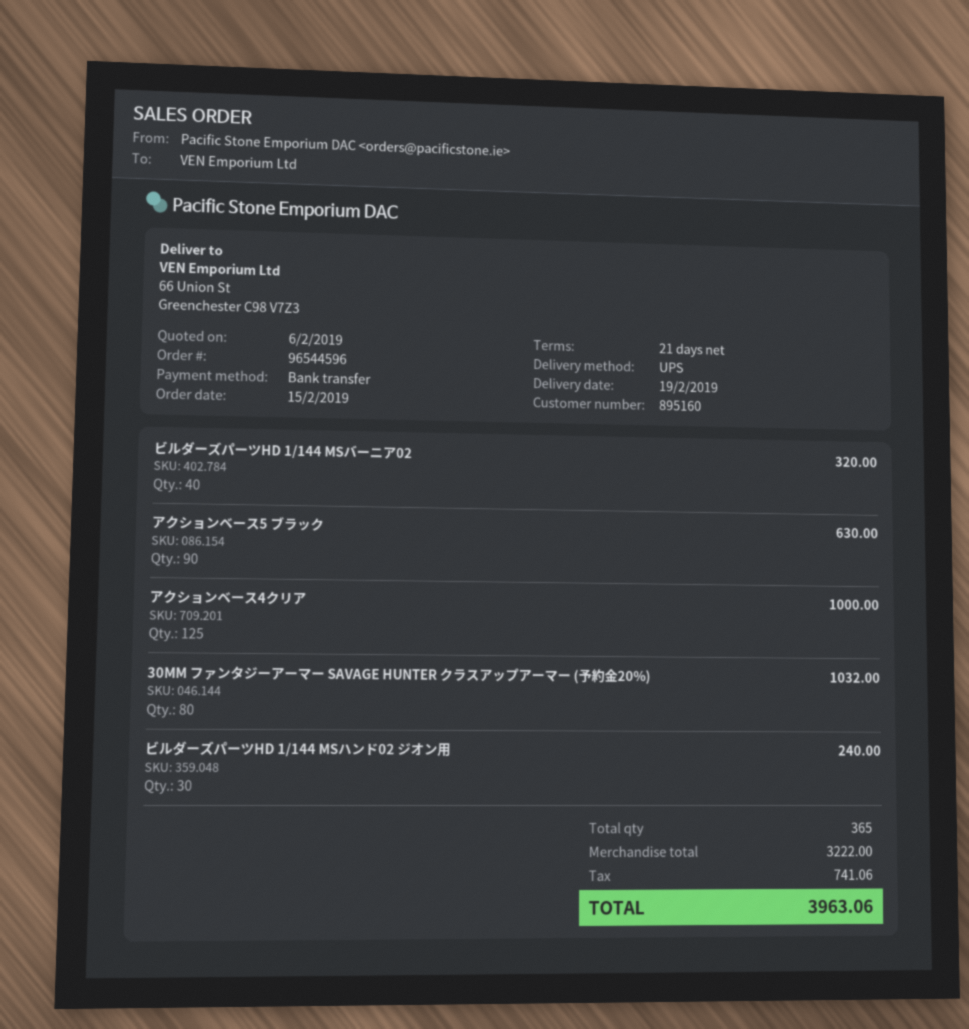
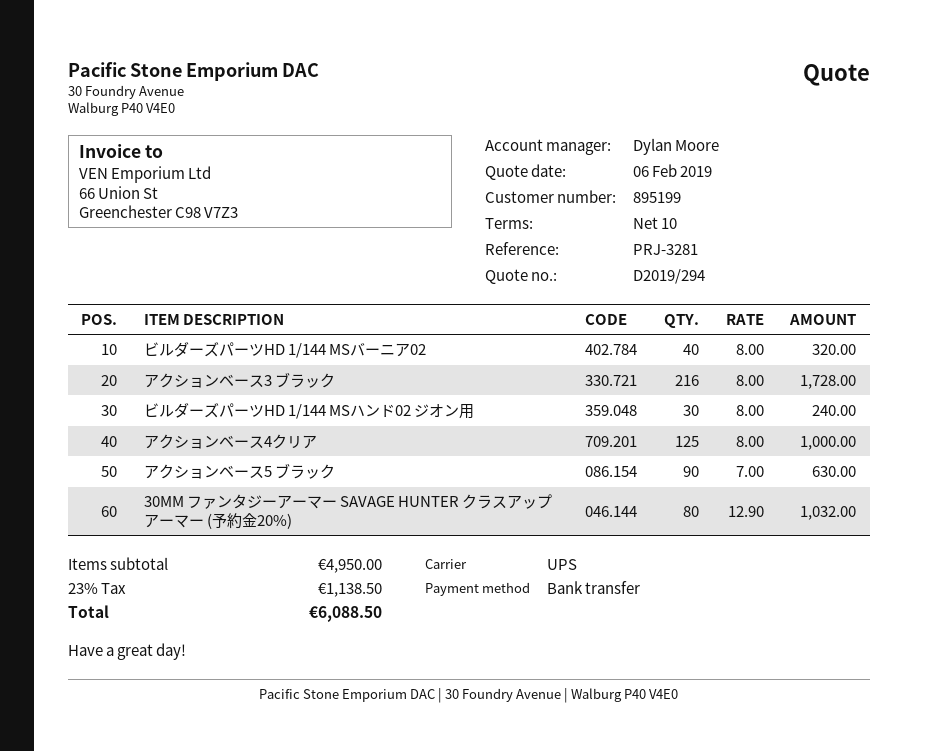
payment terms: 21 days -> 10 days
customer number: 895160 -> 895199
アクションベース3 ブラック: none -> 216 for 1728.00
subtotal: 3222.00 -> 4950.00
tax: 741.06 -> 1138.50
total: 3963.06 -> 6088.50

